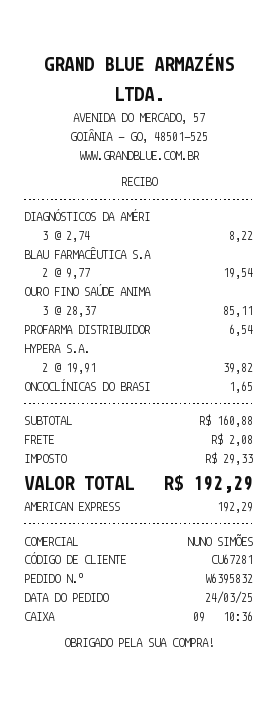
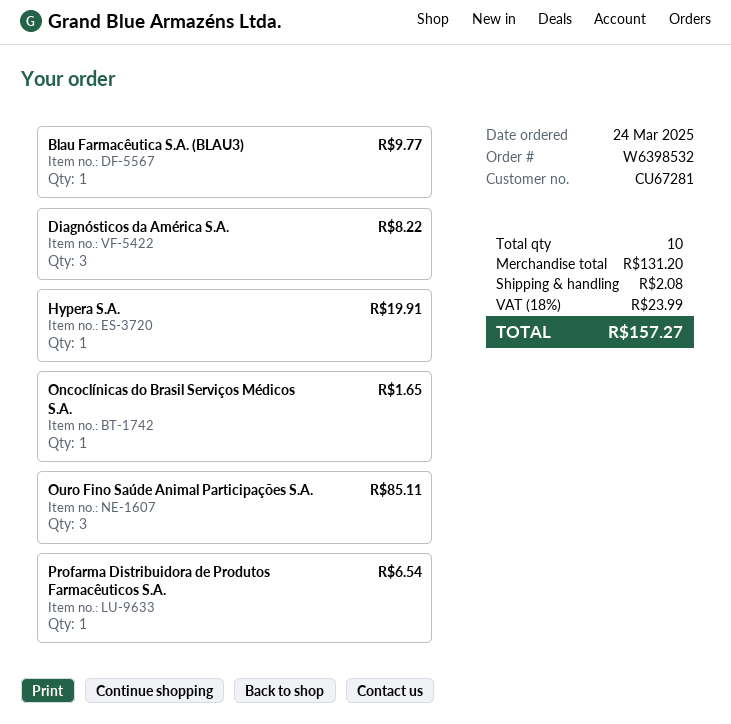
order number: W6395832 -> W6398532
BLAU FARMACÊUTICA S.A: 2 for 19.54 -> 1 for 9.77
HYPERA S.A.: 2 for 39.82 -> 1 for 19.91
subtotal: 160.88 -> 131.20
tax: 29.33 -> 23.99
total: 192.29 -> 157.27

